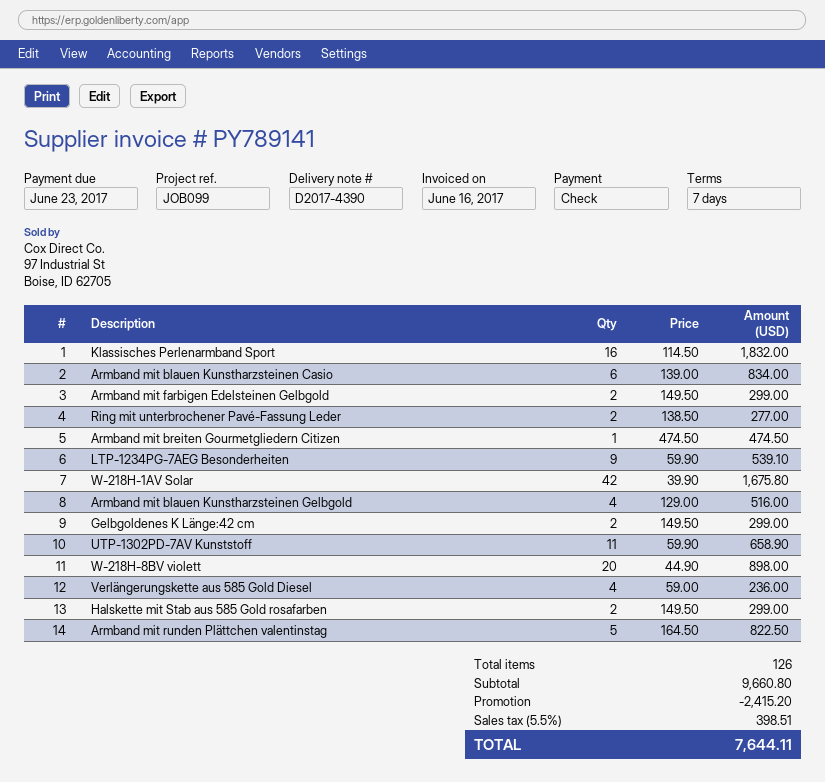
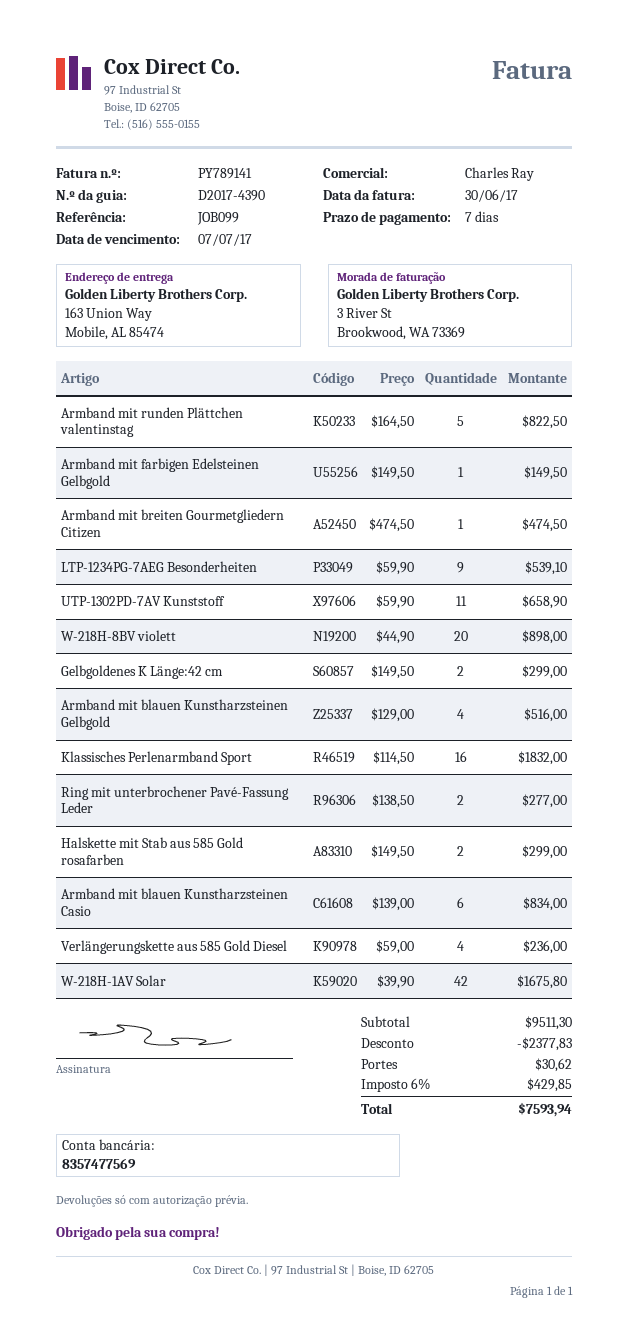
invoice date: 2017-06-16 -> 2017-06-30
due date: 2017-06-23 -> 2017-07-07
Armband mit farbigen Edelsteinen Gelbgold: 2 x 149.50 = 299.00 -> 1 x 149.50 = 149.50
subtotal: 9660.80 -> 9511.30
discount: 2415.20 -> 2377.83
shipping: none -> 30.62
tax: 5.5% = 398.51 -> 6% = 429.85
total: 7644.11 -> 7593.94

